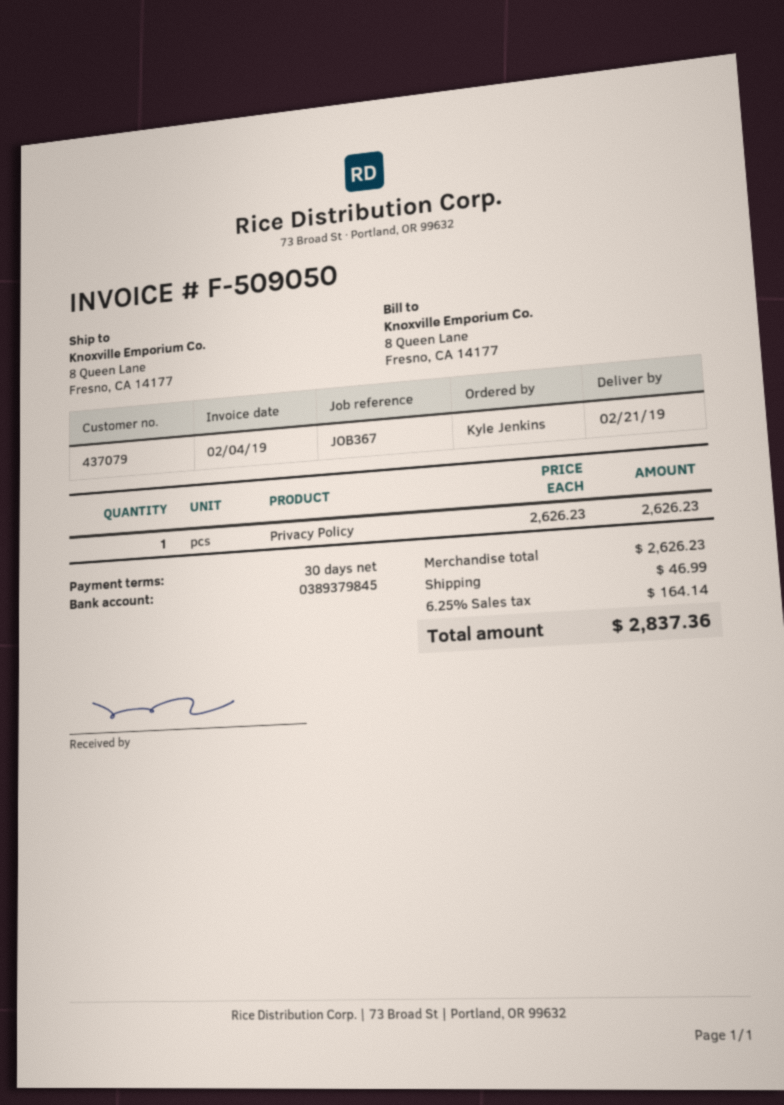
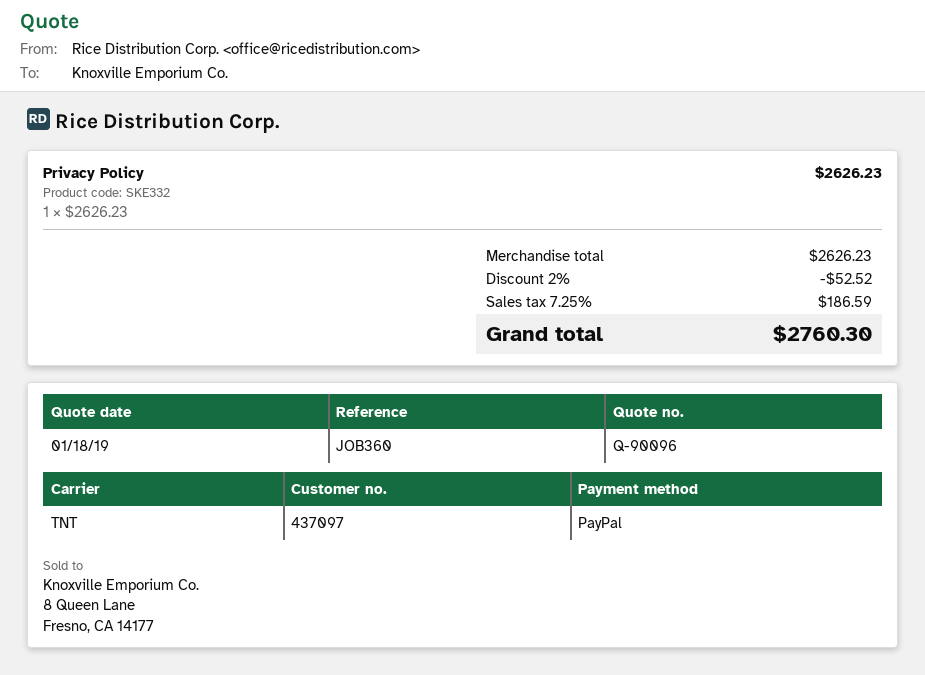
customer number: 437079 -> 437097
reference: JOB367 -> JOB360
discount: none -> 2% = 52.52
shipping: 46.99 -> none
tax: 6.25% = 164.14 -> 7.25% = 186.59
total: 2837.36 -> 2760.30

